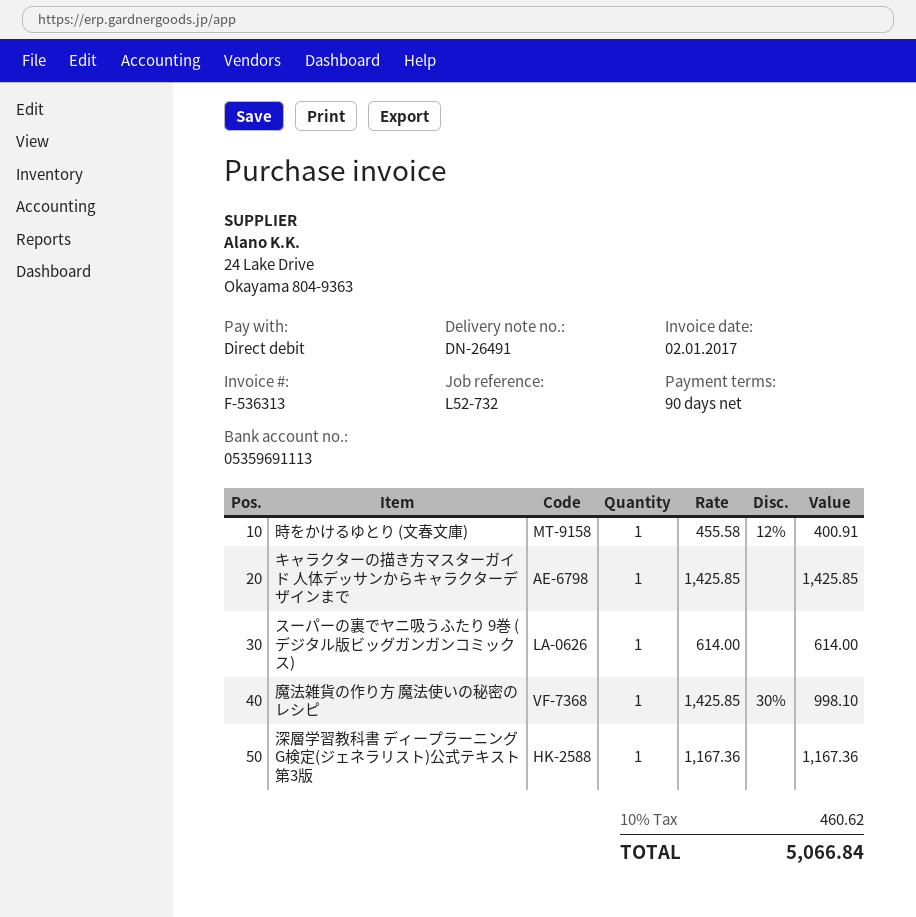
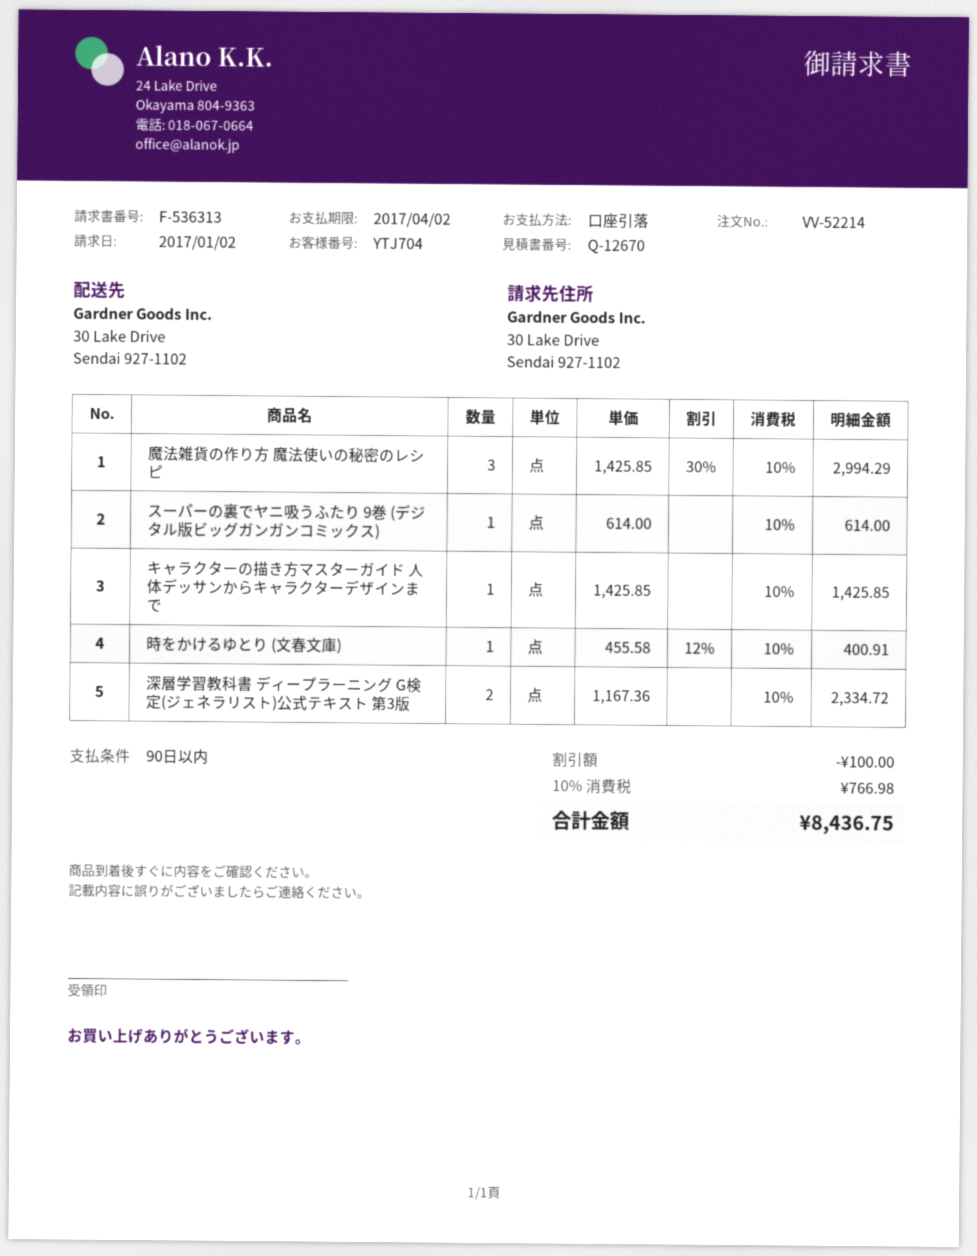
魔法雑貨の作り方 魔法使いの秘密のレシピ: 1 x 1425.85 - 30% = 998.10 -> 3 x 1425.85 - 30% = 2994.29
深層学習教科書 ディープラーニング G検定(ジェネラリスト)公式テキスト 第3版: 1 x 1167.36 = 1167.36 -> 2 x 1167.36 = 2334.72
discount: none -> 100.00
tax: 10% = 460.62 -> 10% = 766.98
total: 5066.84 -> 8436.75

